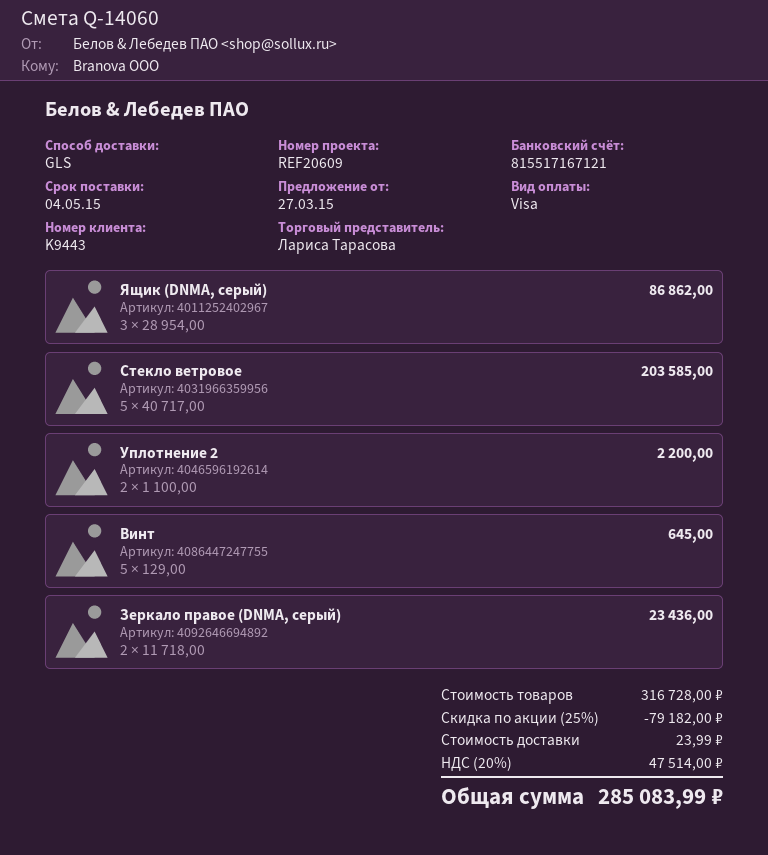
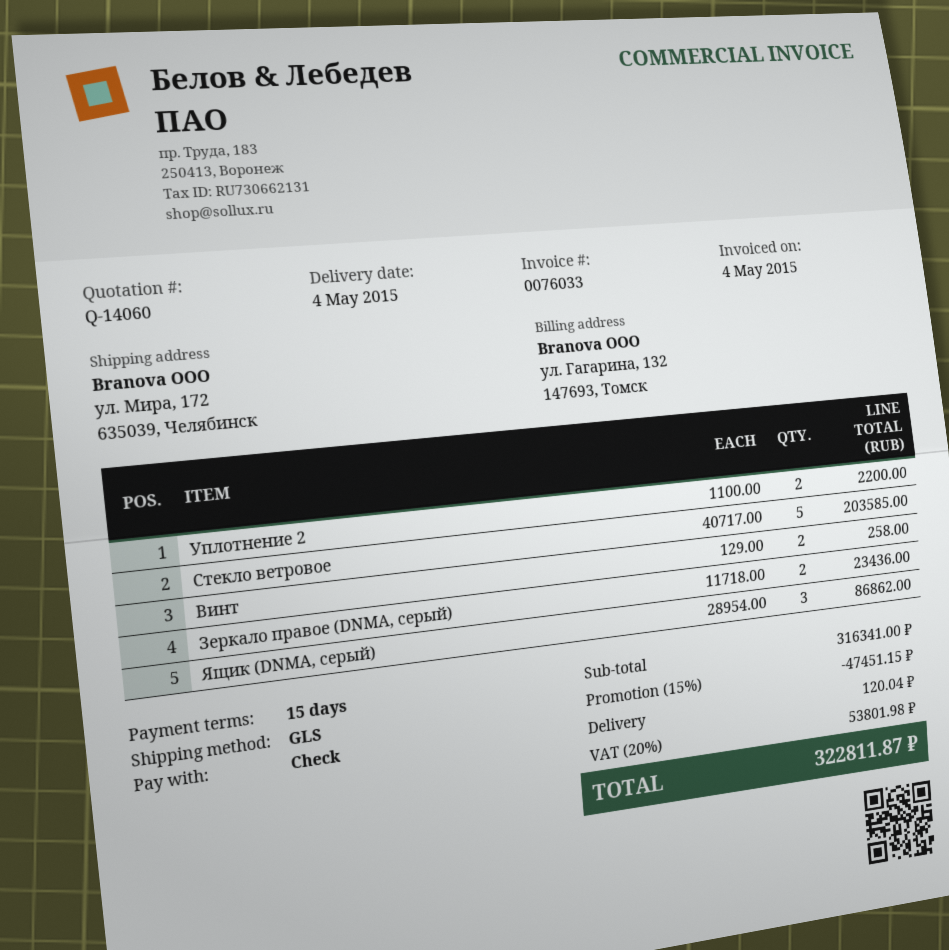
payment method: Visa -> cheque
Винт: 5 x 129.00 = 645.00 -> 2 x 129.00 = 258.00
subtotal: 316728.00 -> 316341.00
discount: 25% = 79182.00 -> 15% = 47451.15
shipping: 23.99 -> 120.04
tax: 20% = 47514.00 -> 20% = 53801.98
total: 285083.99 -> 322811.87

